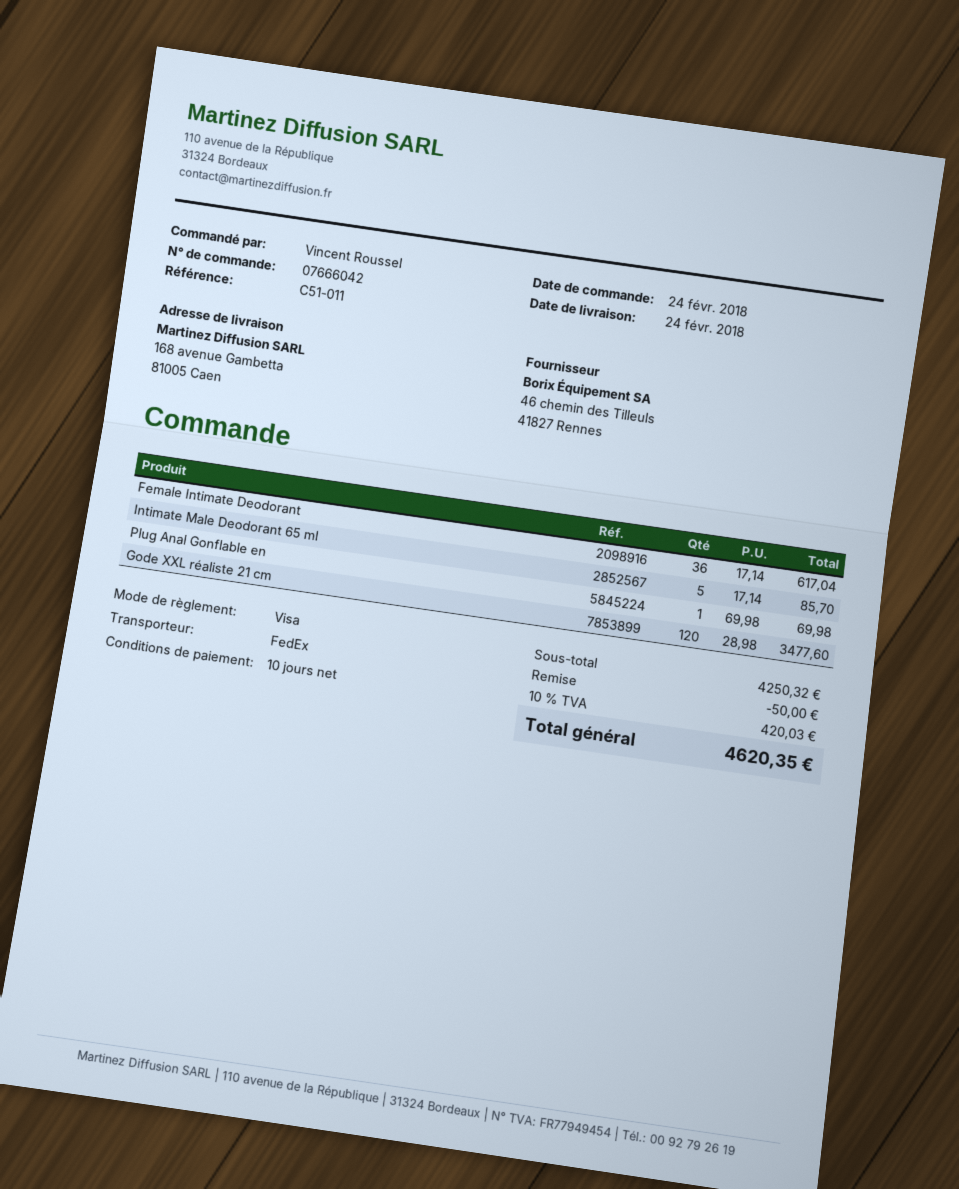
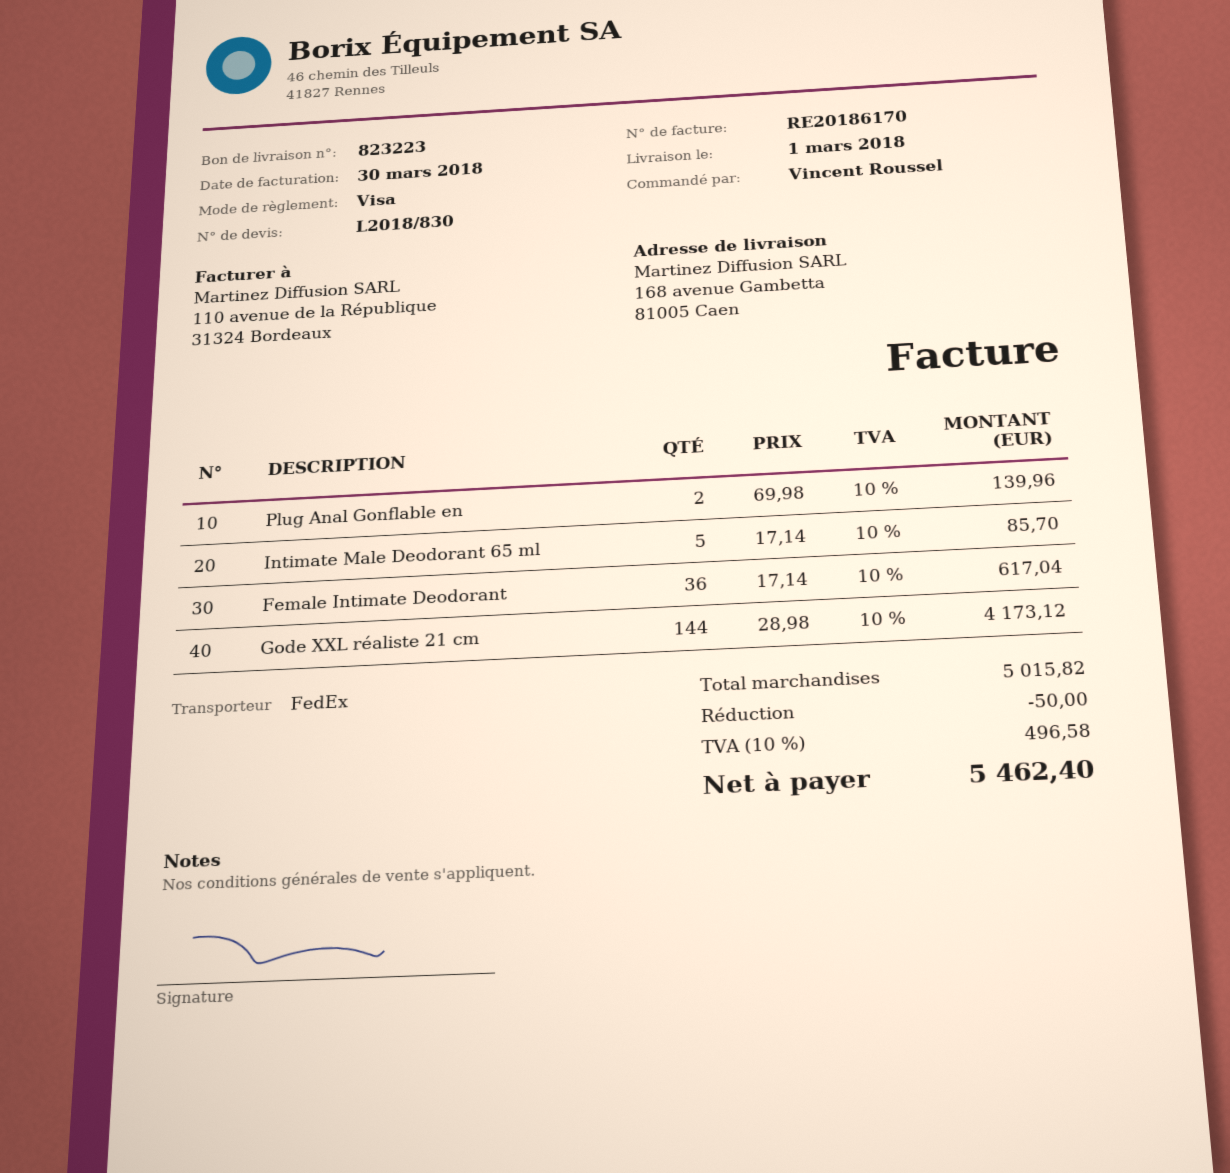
delivery date: 2018-02-24 -> 2018-03-01
Plug Anal Gonflable en: 1 x 69.98 = 69.98 -> 2 x 69.98 = 139.96
Gode XXL réaliste 21 cm: 120 x 28.98 = 3477.60 -> 144 x 28.98 = 4173.12
subtotal: 4250.32 -> 5015.82
tax: 10% = 420.03 -> 10% = 496.58
total: 4620.35 -> 5462.40

